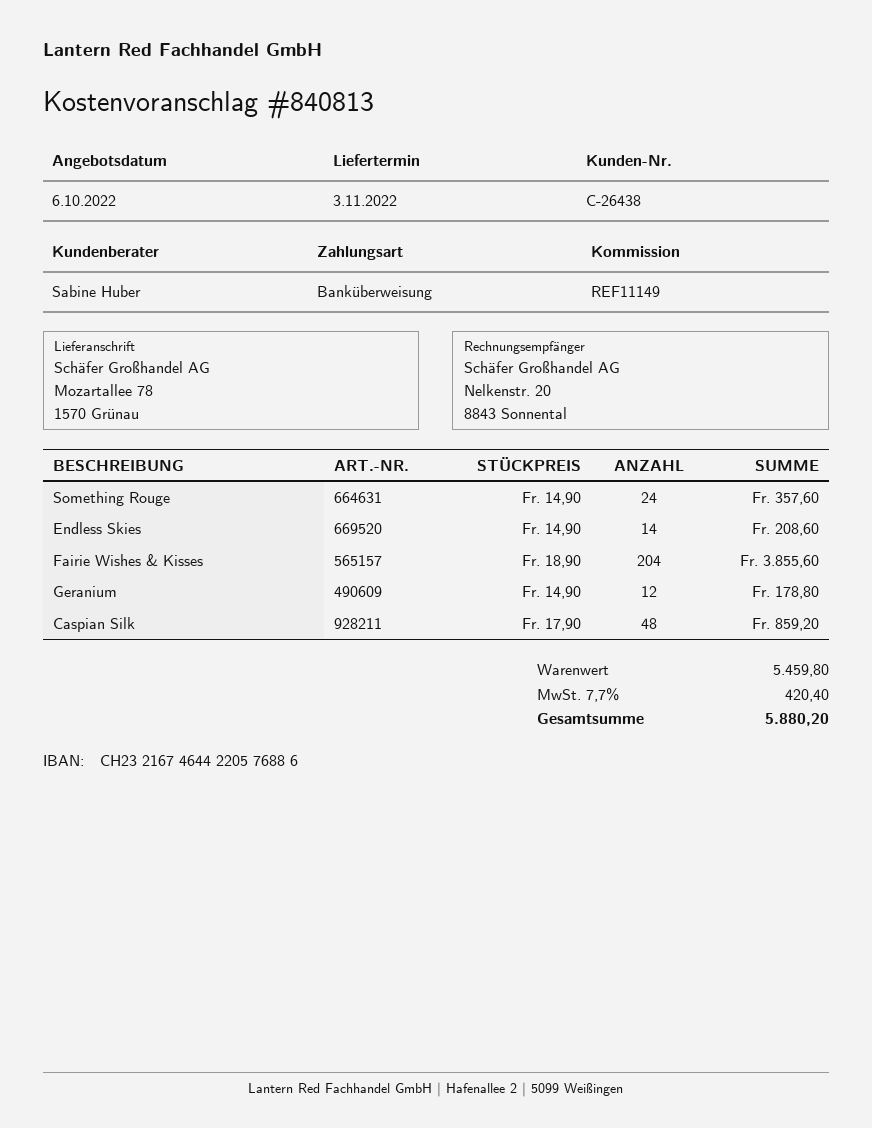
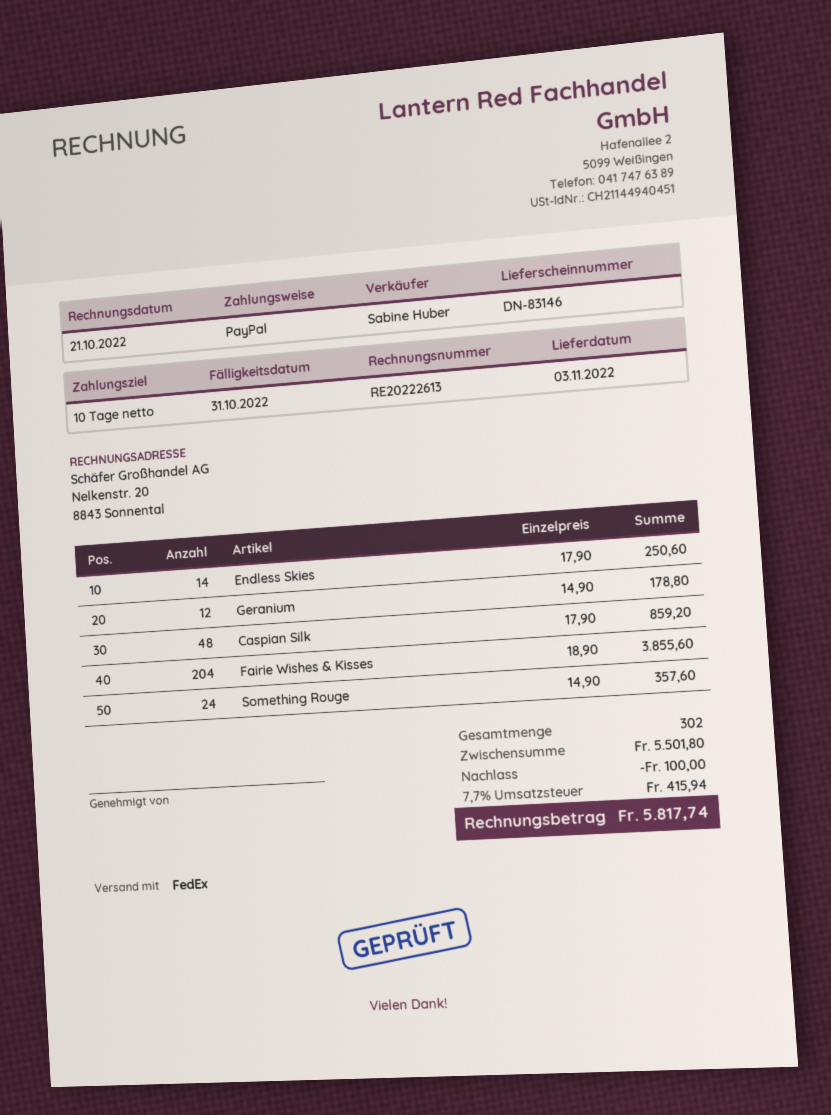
payment method: bank transfer -> PayPal
Endless Skies: 14 x 14.90 = 208.60 -> 14 x 17.90 = 250.60
subtotal: 5459.80 -> 5501.80
discount: none -> 100.00
tax: 7.7% = 420.40 -> 7.7% = 415.94
total: 5880.20 -> 5817.74

